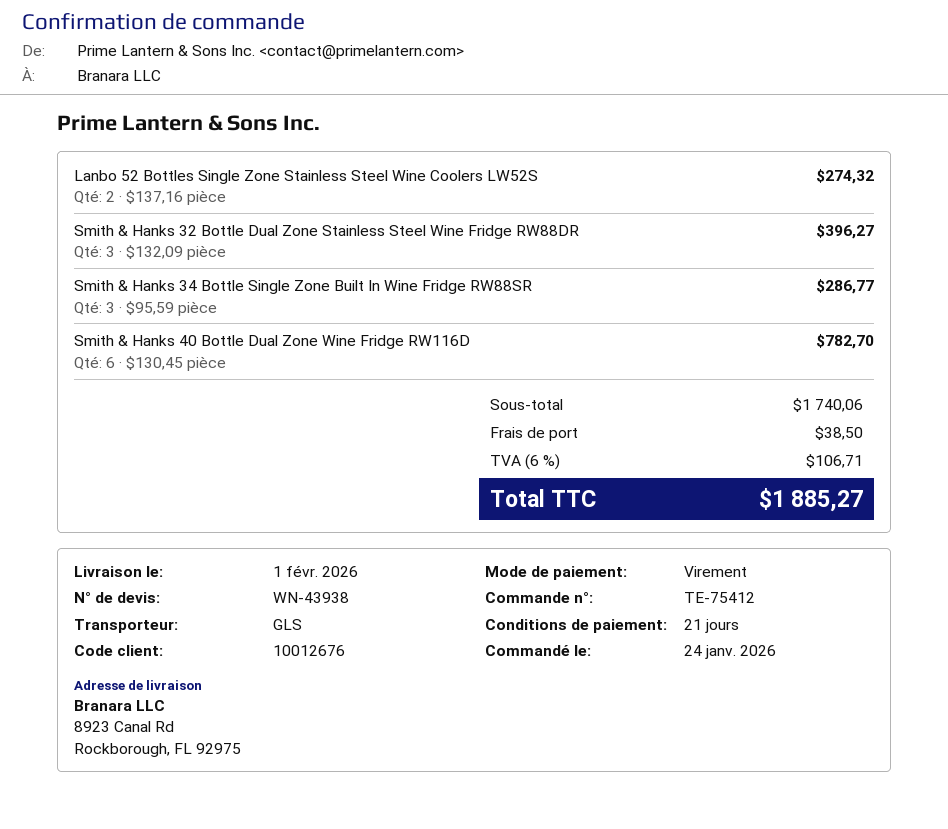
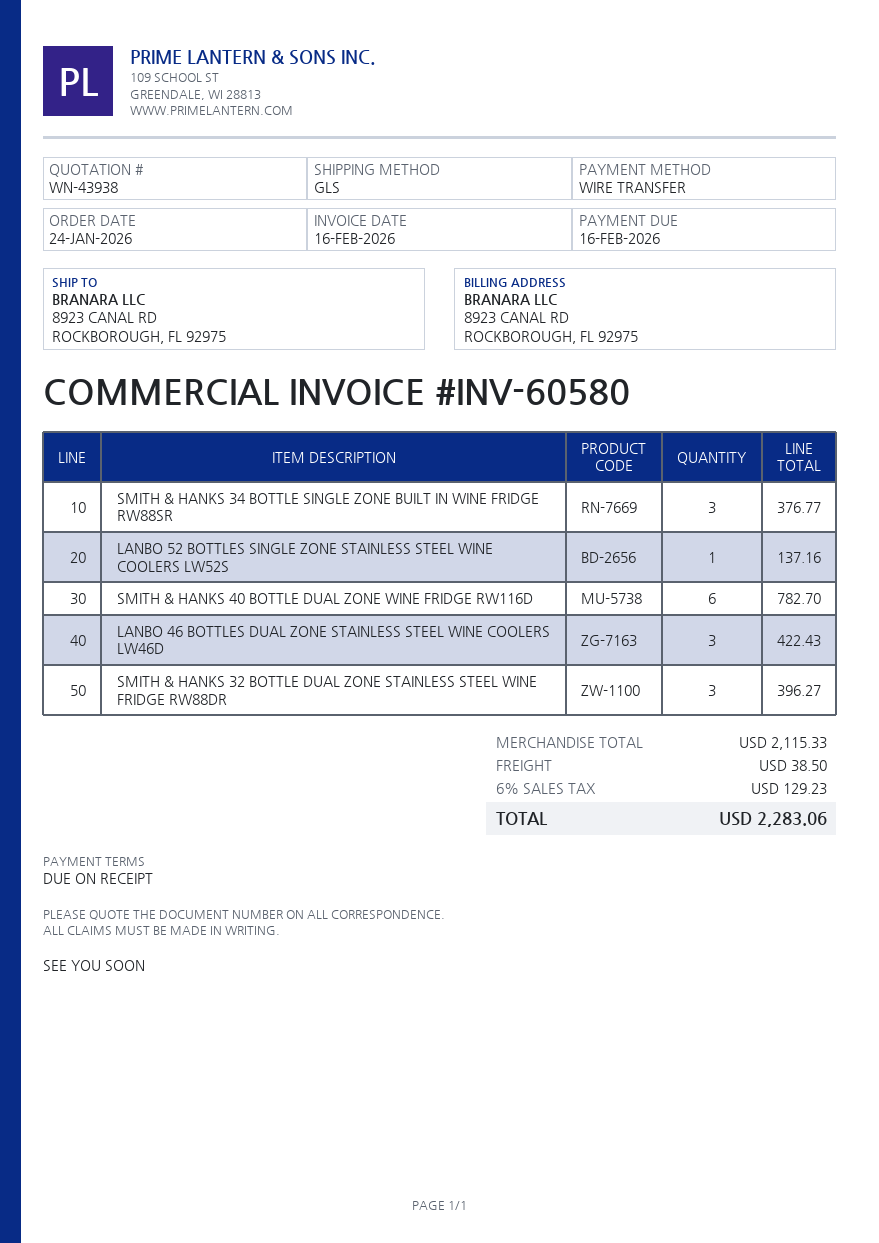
payment terms: 21 days -> on receipt
Lanbo 52 Bottles Single Zone Stainless Steel Wine Coolers LW52S: 2 for 274.32 -> 1 for 137.16
Smith & Hanks 34 Bottle Single Zone Built In Wine Fridge RW88SR: 3 for 286.77 -> 3 for 376.77
LANBO 46 BOTTLES DUAL ZONE STAINLESS STEEL WINE COOLERS LW46D: none -> 3 for 422.43
subtotal: 1740.06 -> 2115.33
tax: 6% = 106.71 -> 6% = 129.23
total: 1885.27 -> 2283.06

